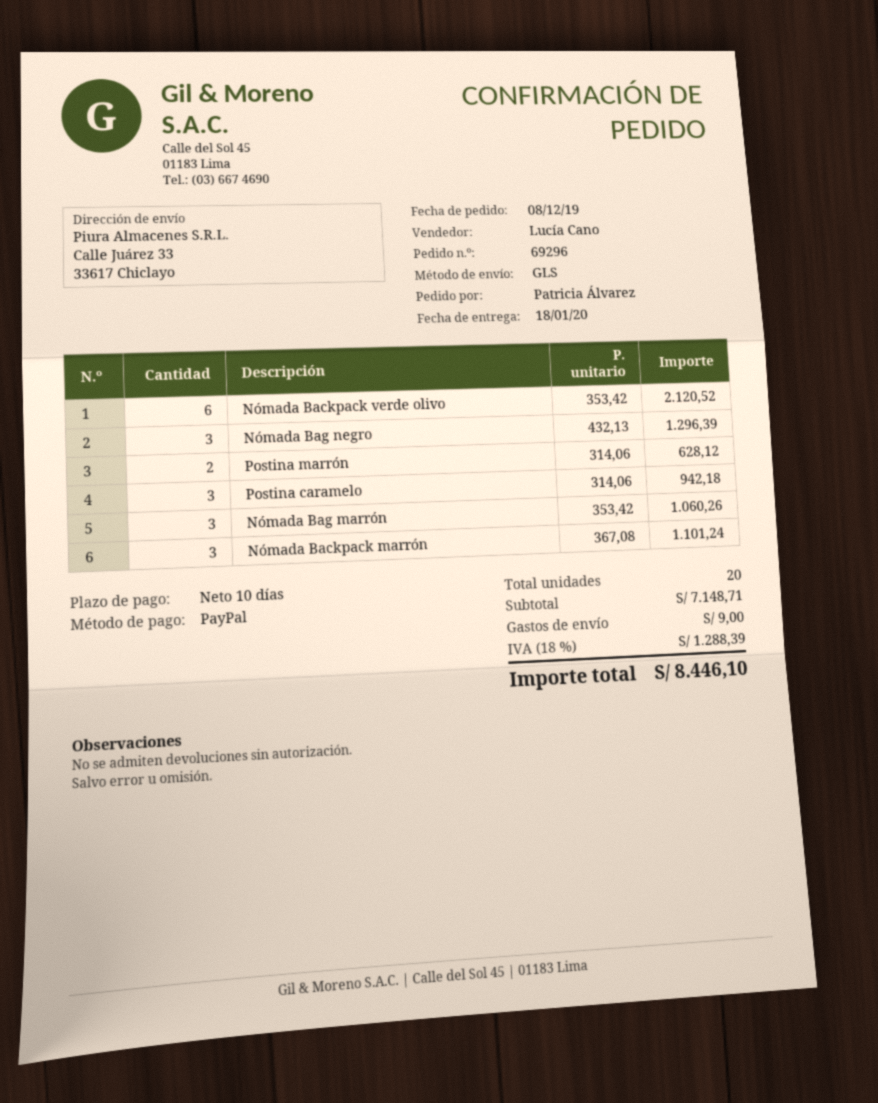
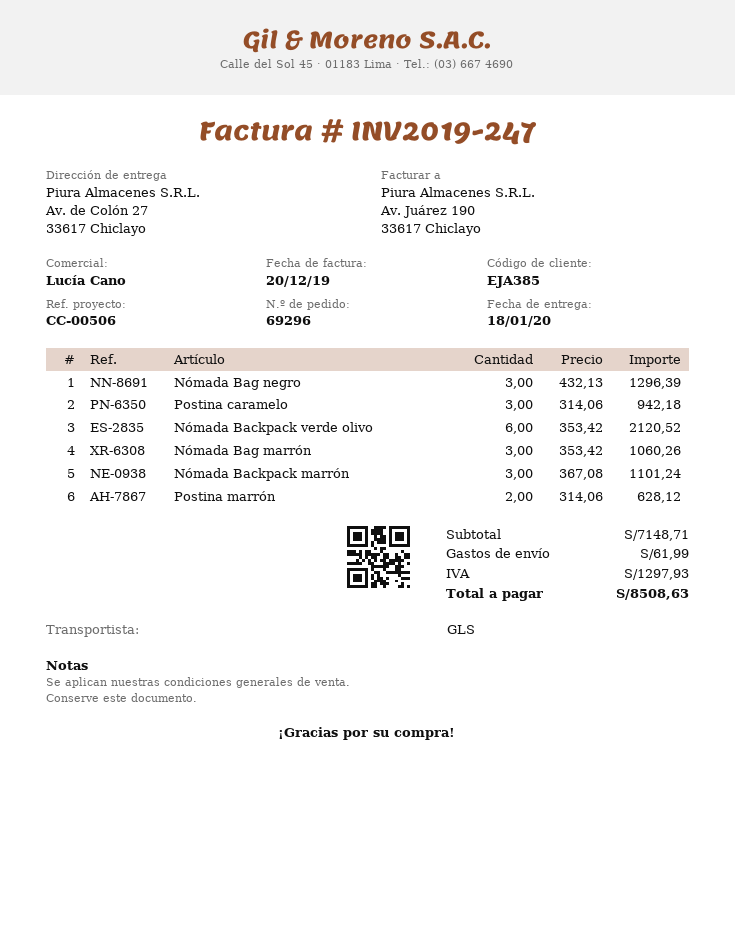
ship to: Calle Juárez 33, 33617 Chiclayo -> Av. de Colón 27, 33617 Chiclayo
shipping: 9.00 -> 61.99
tax: 1288.39 -> 1297.93
total: 8446.10 -> 8508.63

